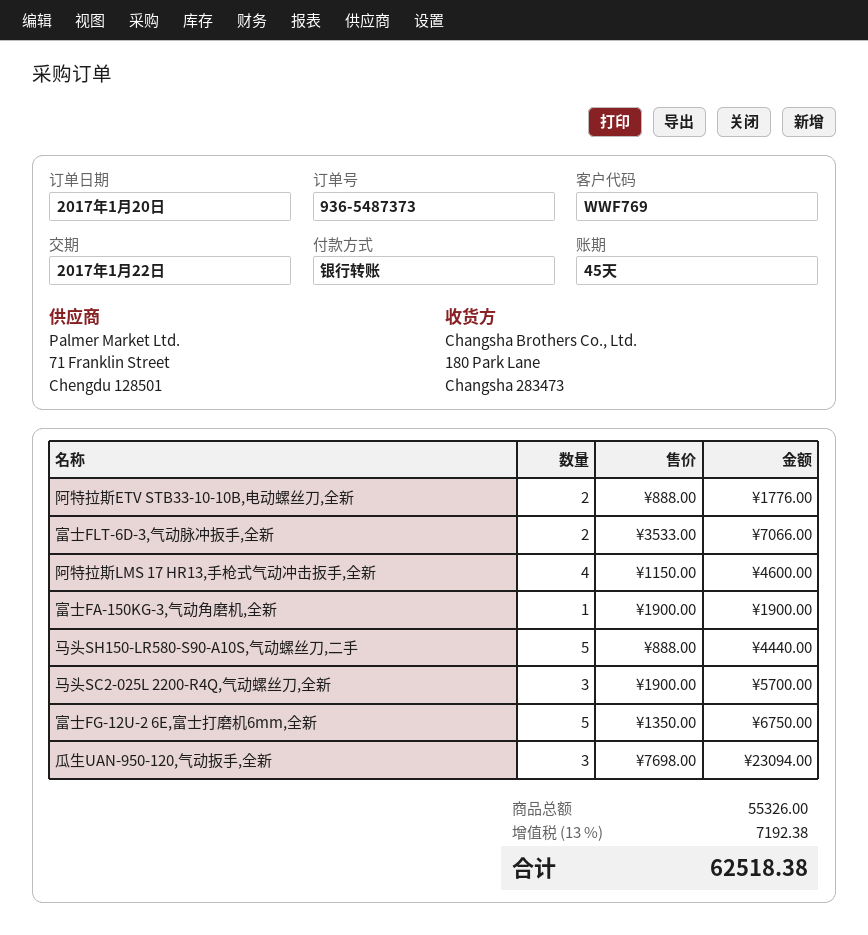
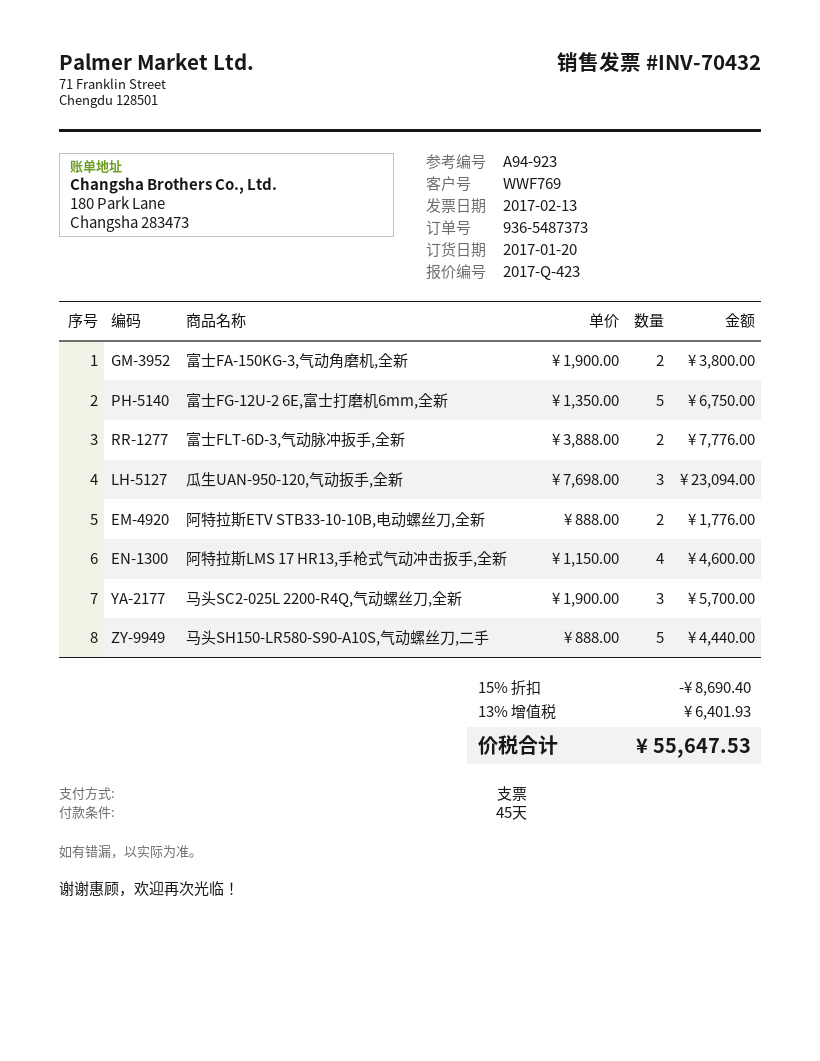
payment method: bank transfer -> cheque
富士FLT-6D-3,气动脉冲扳手,全新: 2 x 3533.00 = 7066.00 -> 2 x 3888.00 = 7776.00
富士FA-150KG-3,气动角磨机,全新: 1 x 1900.00 = 1900.00 -> 2 x 1900.00 = 3800.00
discount: none -> 15% = 8690.40
tax: 13% = 7192.38 -> 13% = 6401.93
total: 62518.38 -> 55647.53

